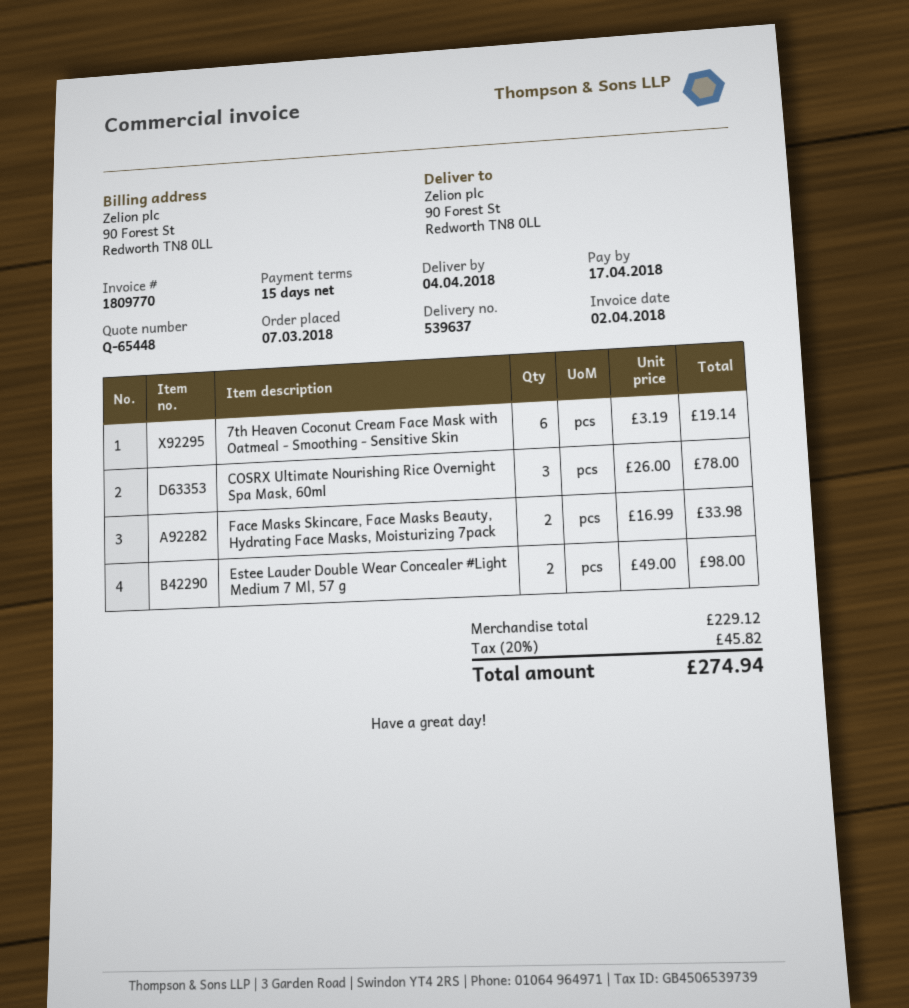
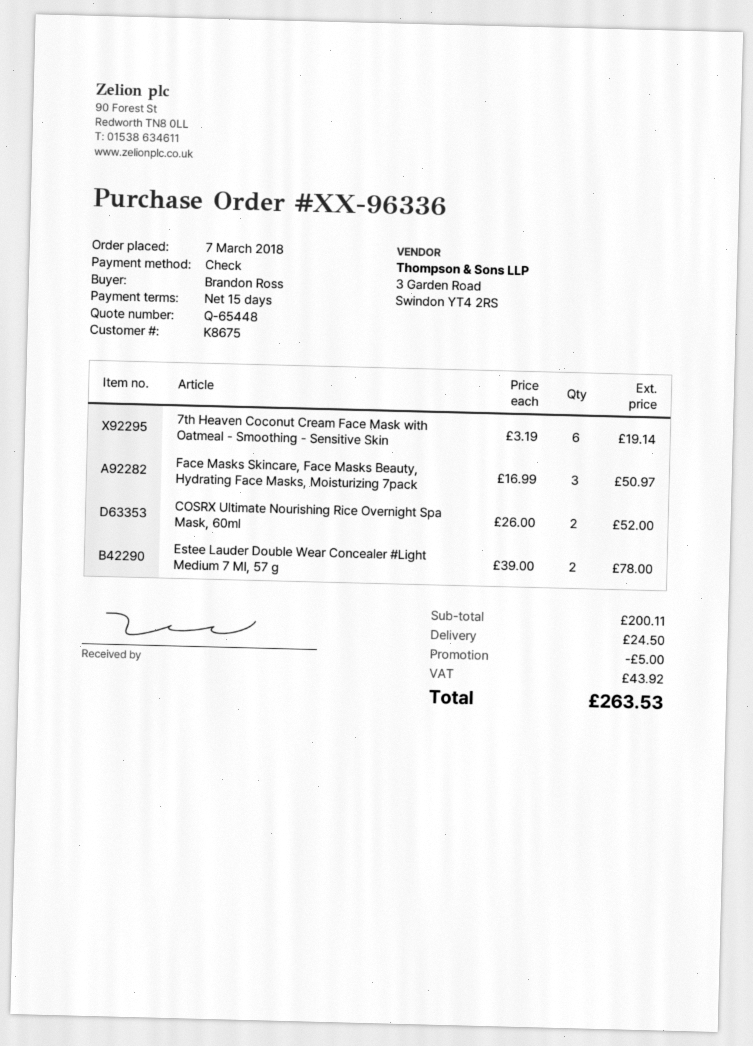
COSRX Ultimate Nourishing Rice Overnight Spa Mask, 60ml: 3 x 26.00 = 78.00 -> 2 x 26.00 = 52.00
Face Masks Skincare, Face Masks Beauty, Hydrating Face Masks, Moisturizing 7pack: 2 x 16.99 = 33.98 -> 3 x 16.99 = 50.97
Estee Lauder Double Wear Concealer #Light Medium 7 Ml, 57 g: 2 x 49.00 = 98.00 -> 2 x 39.00 = 78.00
subtotal: 229.12 -> 200.11
discount: none -> 5.00
shipping: none -> 24.50
tax: 45.82 -> 43.92
total: 274.94 -> 263.53

